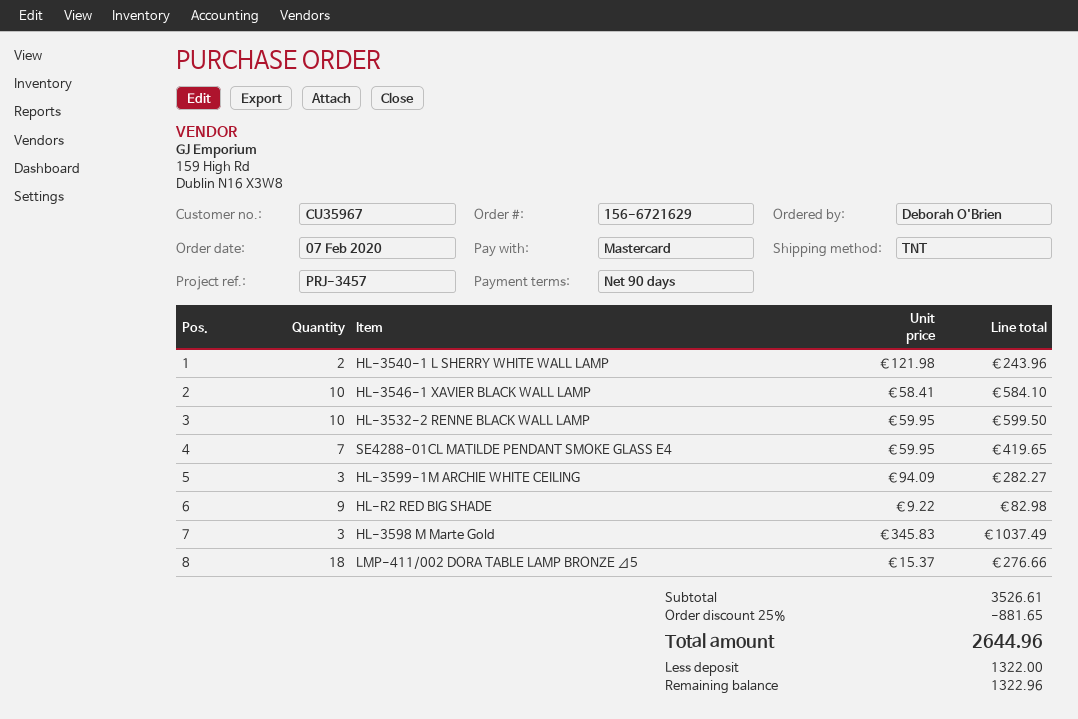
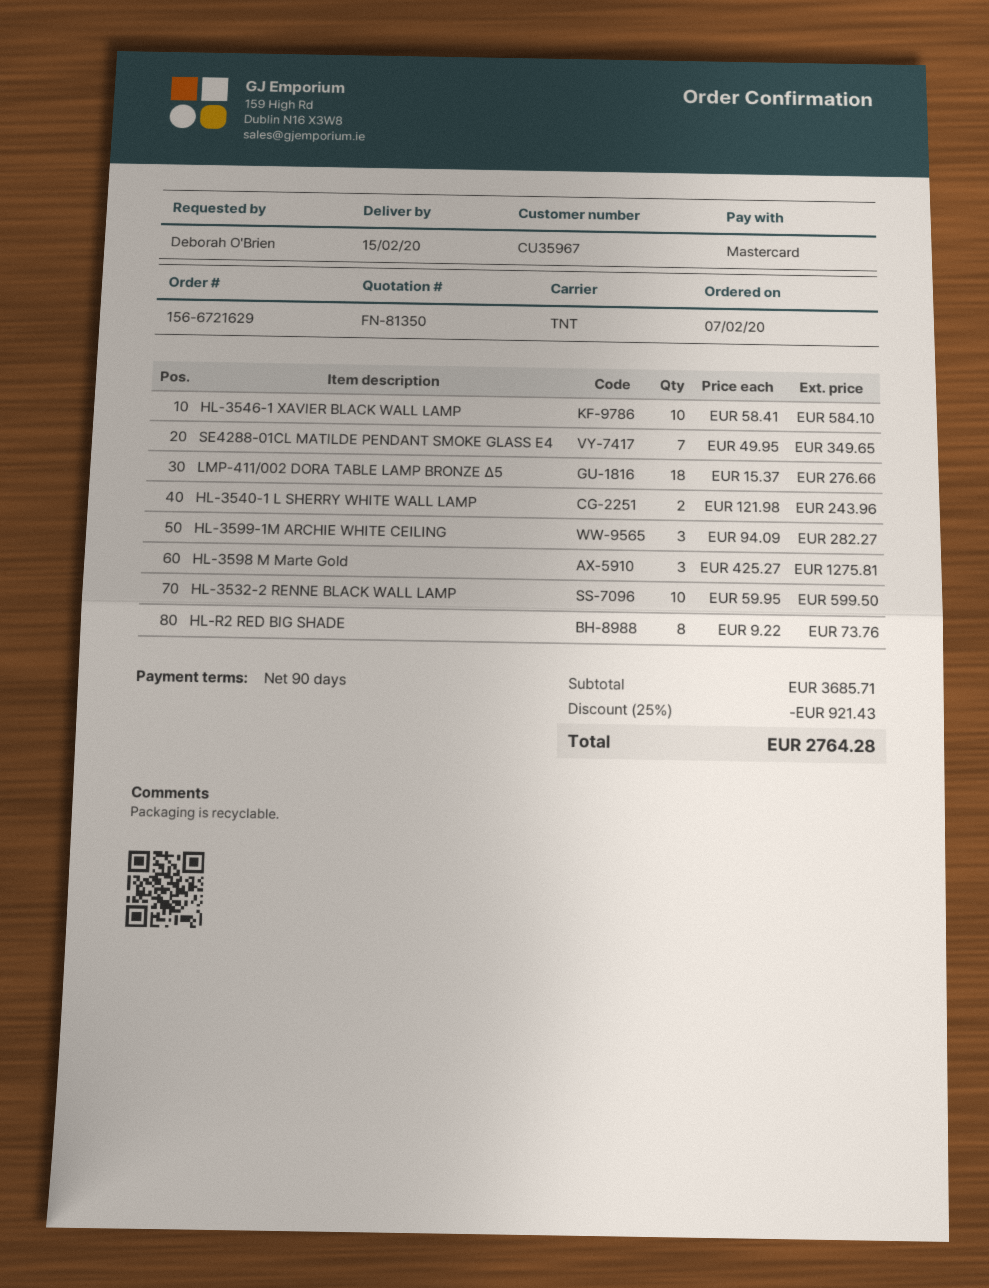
SE4288-01CL MATILDE PENDANT SMOKE GLASS E4: 7 x 59.95 = 419.65 -> 7 x 49.95 = 349.65
HL-R2 RED BIG SHADE: 9 x 9.22 = 82.98 -> 8 x 9.22 = 73.76
HL-3598 M Marte Gold: 3 x 345.83 = 1037.49 -> 3 x 425.27 = 1275.81
subtotal: 3526.61 -> 3685.71
discount: 25% = 881.65 -> 25% = 921.43
total: 2644.96 -> 2764.28

